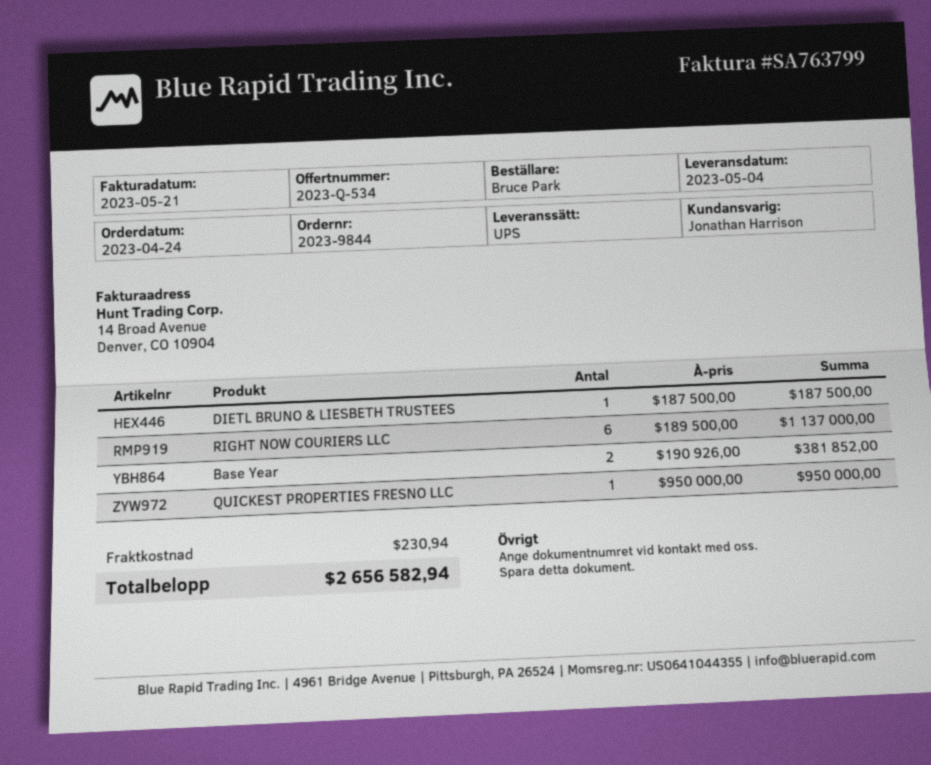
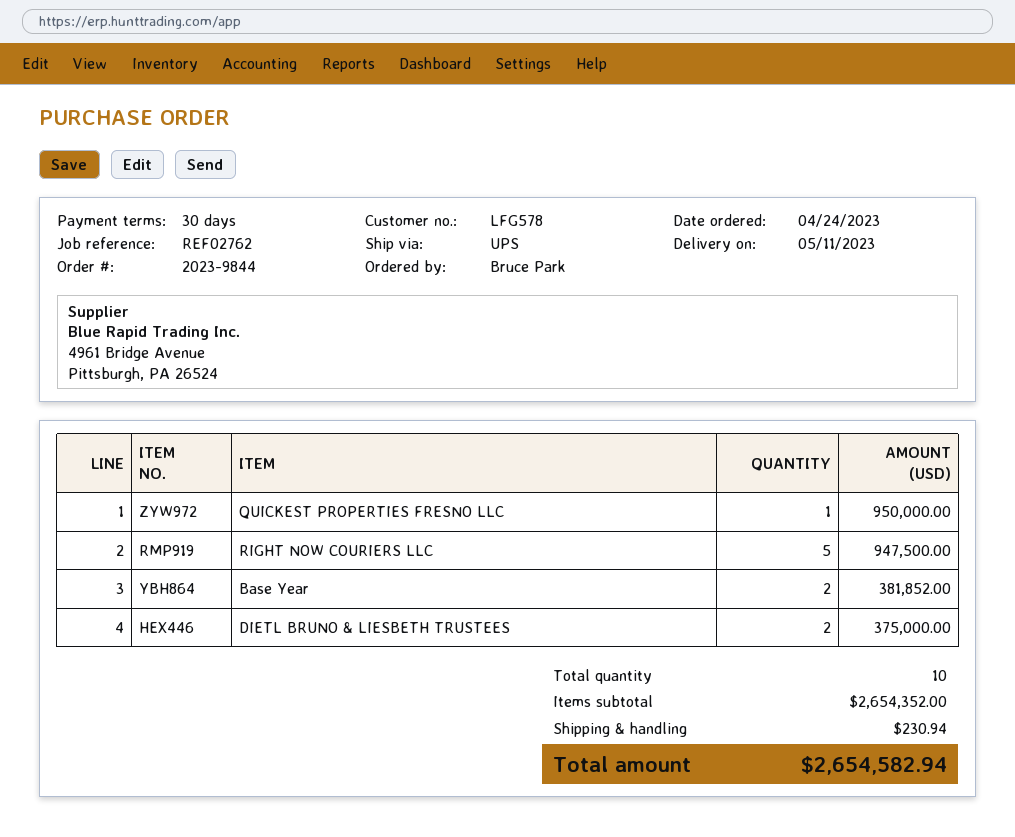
delivery date: 2023-05-04 -> 2023-05-11
DIETL BRUNO & LIESBETH TRUSTEES: 1 for 187500.00 -> 2 for 375000.00
RIGHT NOW COURIERS LLC: 6 for 1137000.00 -> 5 for 947500.00
total: 2656582.94 -> 2654582.94

